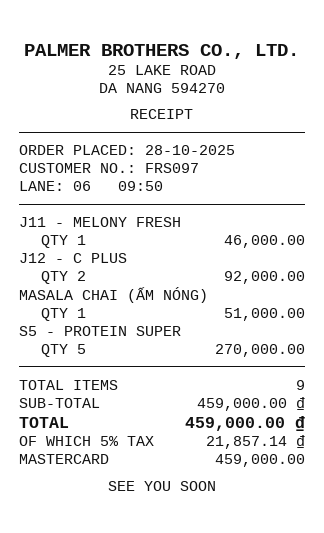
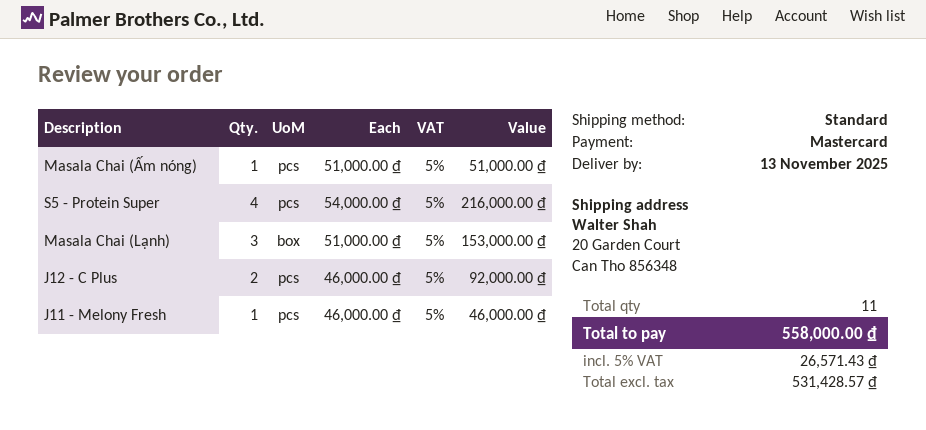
S5 - PROTEIN SUPER: 5 for 270000.00 -> 4 for 216000.00
Masala Chai (Lạnh): none -> 3 for 153000.00
total quantity: 9 -> 11
tax: 5% = 21857.14 -> 5% = 26571.43
total: 459000.00 -> 558000.00

